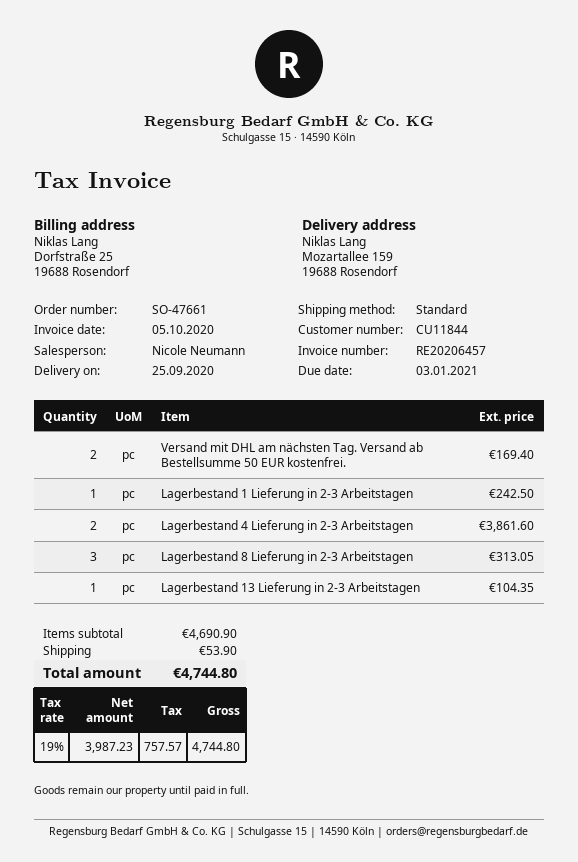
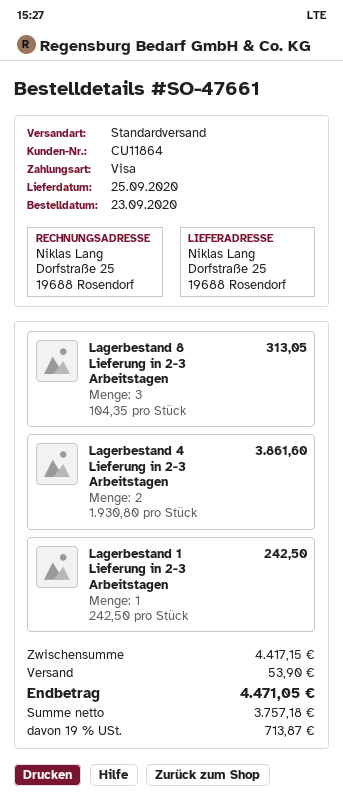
customer number: CU11844 -> CU11864
ship to: Mozartallee 159, 19688 Rosendorf -> Dorfstraße 25, 19688 Rosendorf
Versand mit DHL am nächsten Tag. Versand ab Bestellsumme 50 EUR kostenfrei.: 2 for 169.40 -> none
Lagerbestand 13 Lieferung in 2-3 Arbeitstagen: 1 for 104.35 -> none
subtotal: 4690.90 -> 4417.15
net: 3987.23 -> 3757.18
tax: 19% = 757.57 -> 19% = 713.87
total: 4744.80 -> 4471.05

